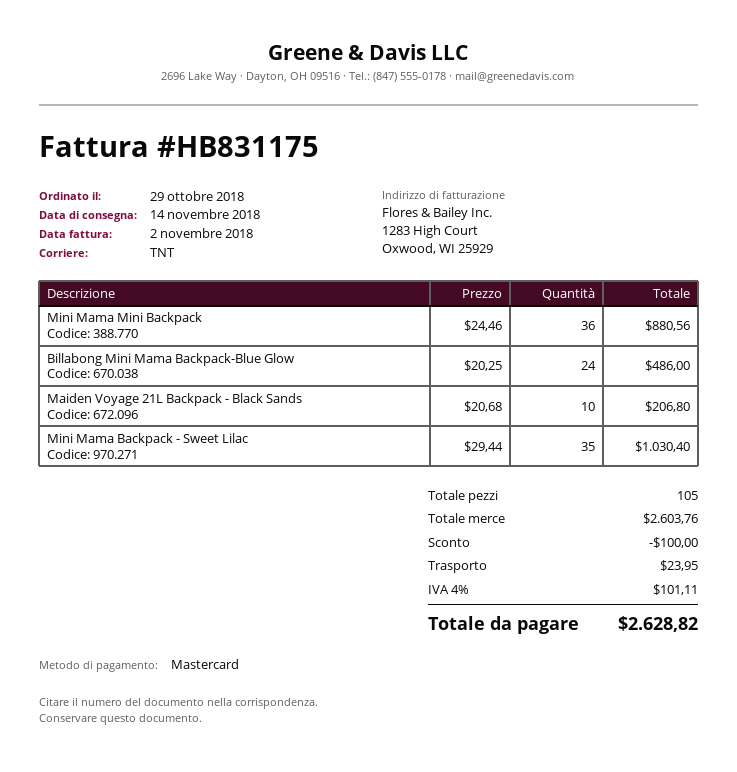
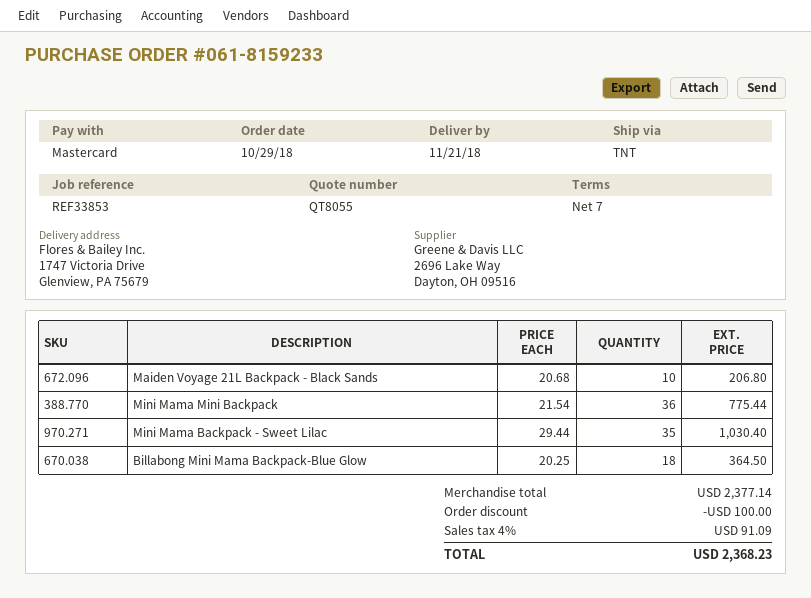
delivery date: 2018-11-14 -> 2018-11-21
Mini Mama Mini Backpack: 36 x 24.46 = 880.56 -> 36 x 21.54 = 775.44
Billabong Mini Mama Backpack-Blue Glow: 24 x 20.25 = 486.00 -> 18 x 20.25 = 364.50
subtotal: 2603.76 -> 2377.14
shipping: 23.95 -> none
tax: 4% = 101.11 -> 4% = 91.09
total: 2628.82 -> 2368.23

